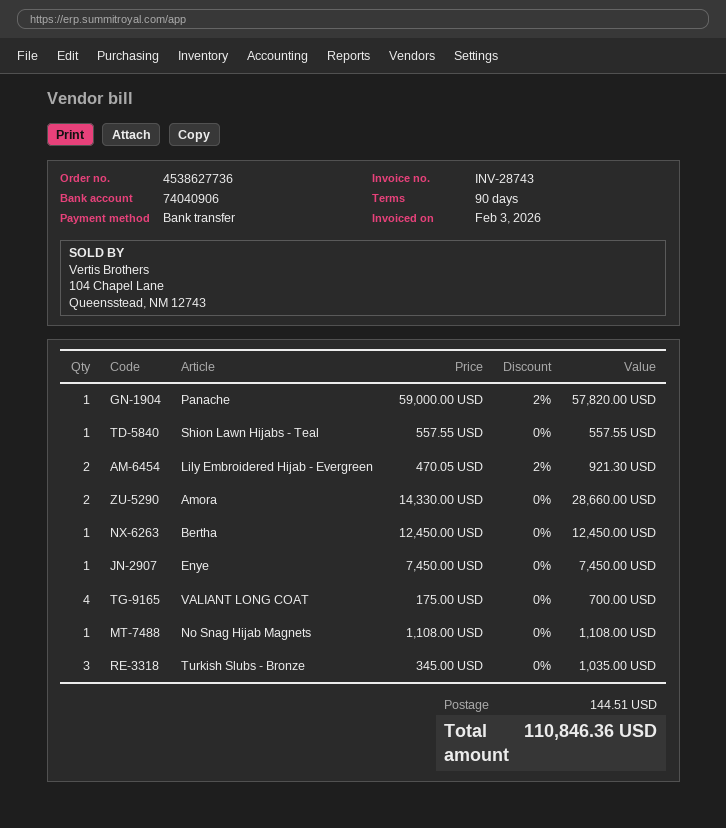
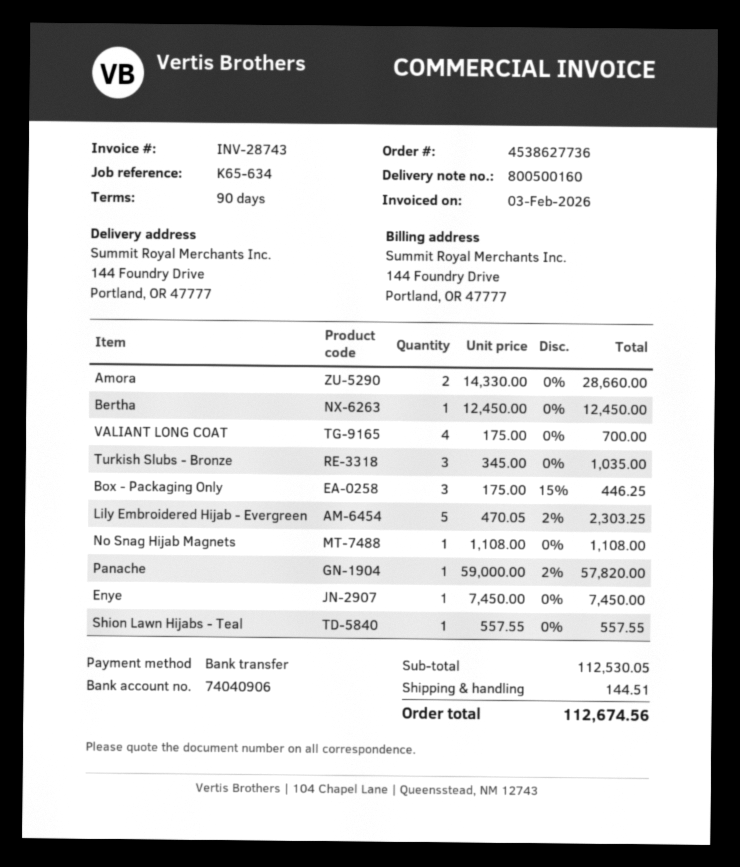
Lily Embroidered Hijab - Evergreen: 2 x 470.05 - 2% = 921.30 -> 5 x 470.05 - 2% = 2303.25
Box - Packaging Only: none -> 3 x 175.00 - 15% = 446.25
total: 110846.36 -> 112674.56

